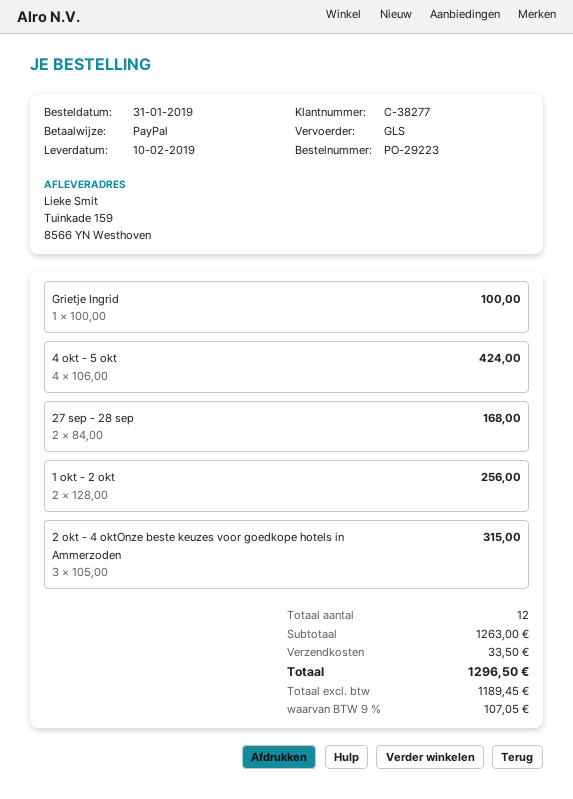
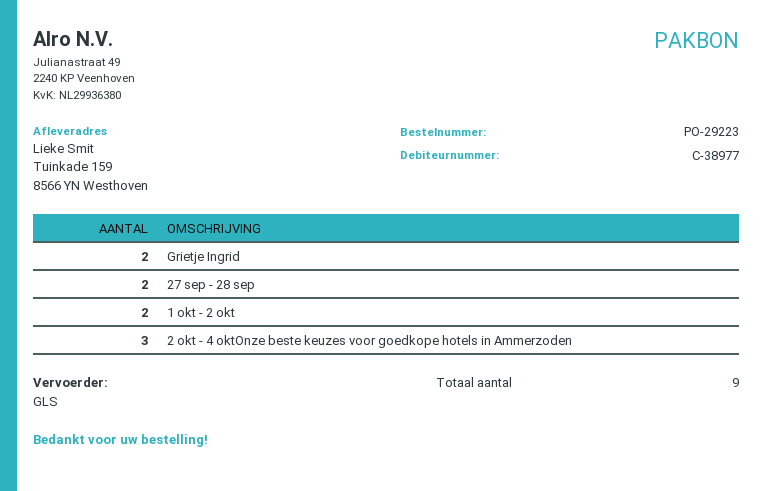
customer number: C-38277 -> C-38977
Grietje Ingrid: 1 -> 2
4 okt - 5 okt: 4 -> none
total quantity: 12 -> 9

